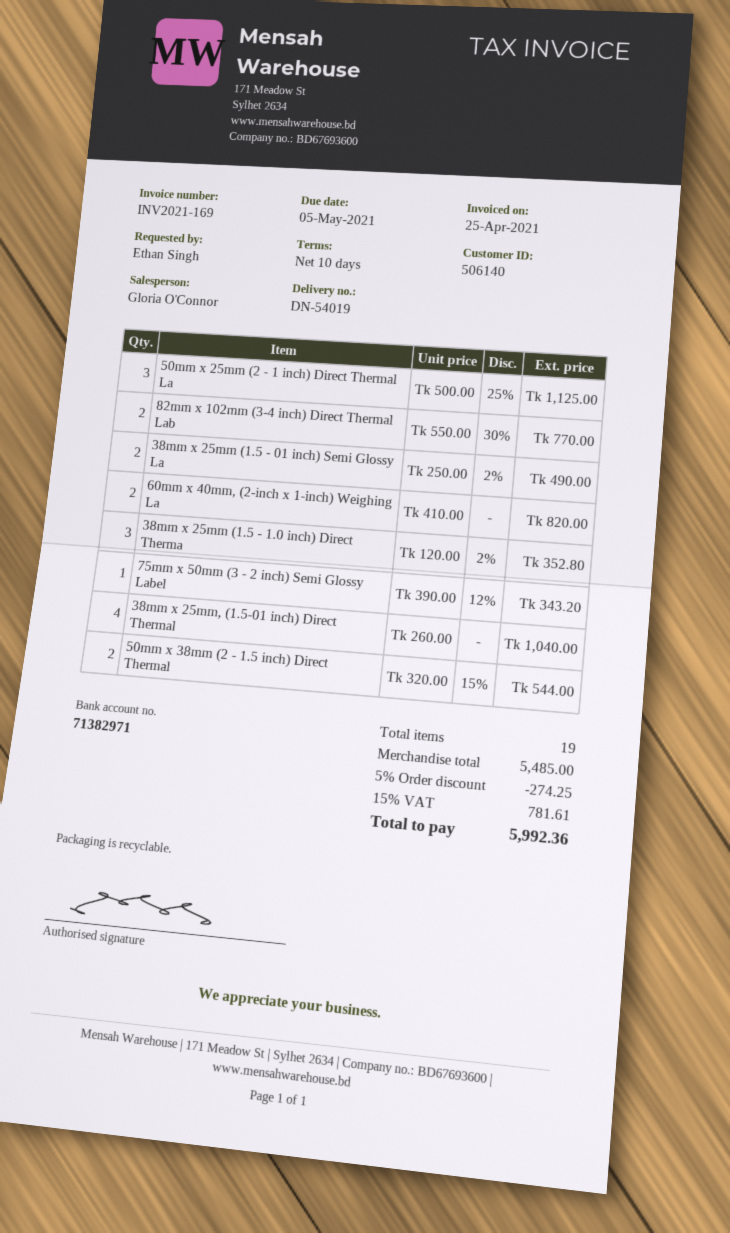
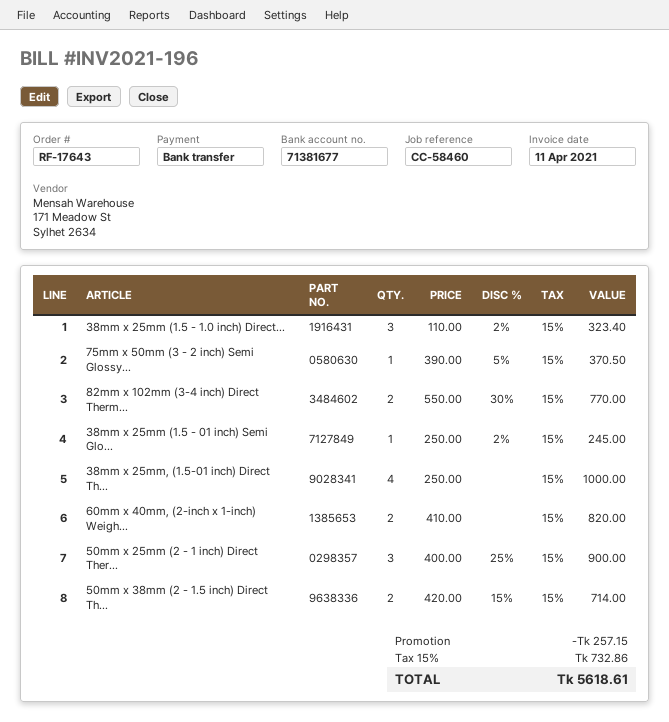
invoice number: INV2021-169 -> INV2021-196
invoice date: 2021-04-25 -> 2021-04-11
bank account: 71382971 -> 71381677
50mm x 25mm (2 - 1 inch) Direct Thermal La: 3 x 500.00 - 25% = 1125.00 -> 3 x 400.00 - 25% = 900.00
38mm x 25mm (1.5 - 01 inch) Semi Glossy La: 2 x 250.00 - 2% = 490.00 -> 1 x 250.00 - 2% = 245.00
38mm x 25mm (1.5 - 1.0 inch) Direct Therma: 3 x 120.00 - 2% = 352.80 -> 3 x 110.00 - 2% = 323.40
75mm x 50mm (3 - 2 inch) Semi Glossy Label: 1 x 390.00 - 12% = 343.20 -> 1 x 390.00 - 5% = 370.50
38mm x 25mm, (1.5-01 inch) Direct Thermal: 4 x 260.00 = 1040.00 -> 4 x 250.00 = 1000.00
50mm x 38mm (2 - 1.5 inch) Direct Thermal: 2 x 320.00 - 15% = 544.00 -> 2 x 420.00 - 15% = 714.00
discount: 274.25 -> 257.15
tax: 15% = 781.61 -> 15% = 732.86
total: 5992.36 -> 5618.61

